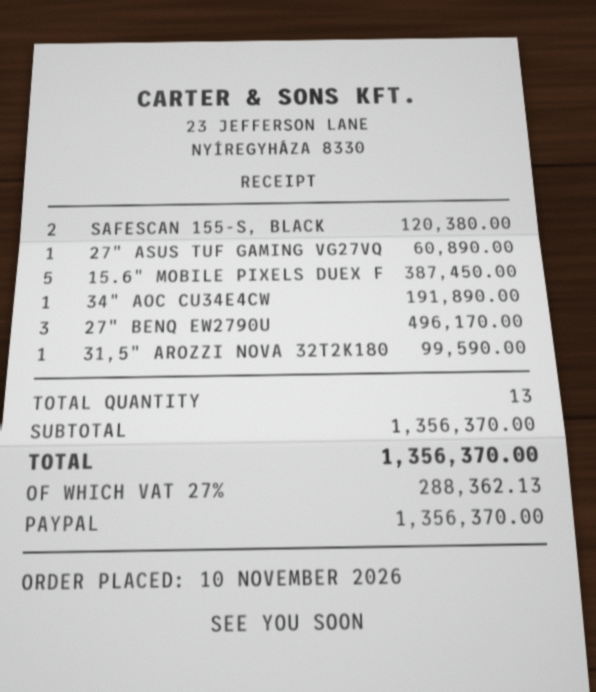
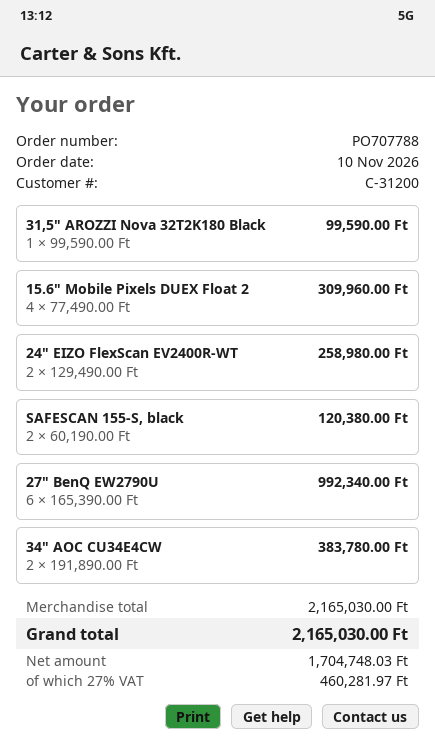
27" ASUS TUF GAMING VG27VQ: 1 for 60890.00 -> none
15.6" MOBILE PIXELS DUEX F: 5 for 387450.00 -> 4 for 309960.00
34" AOC CU34E4CW: 1 for 191890.00 -> 2 for 383780.00
27" BENQ EW2790U: 3 for 496170.00 -> 6 for 992340.00
24" EIZO FlexScan EV2400R-WT: none -> 2 for 258980.00
subtotal: 1356370.00 -> 2165030.00
tax: 27% = 288362.13 -> 27% = 460281.97
total: 1356370.00 -> 2165030.00

